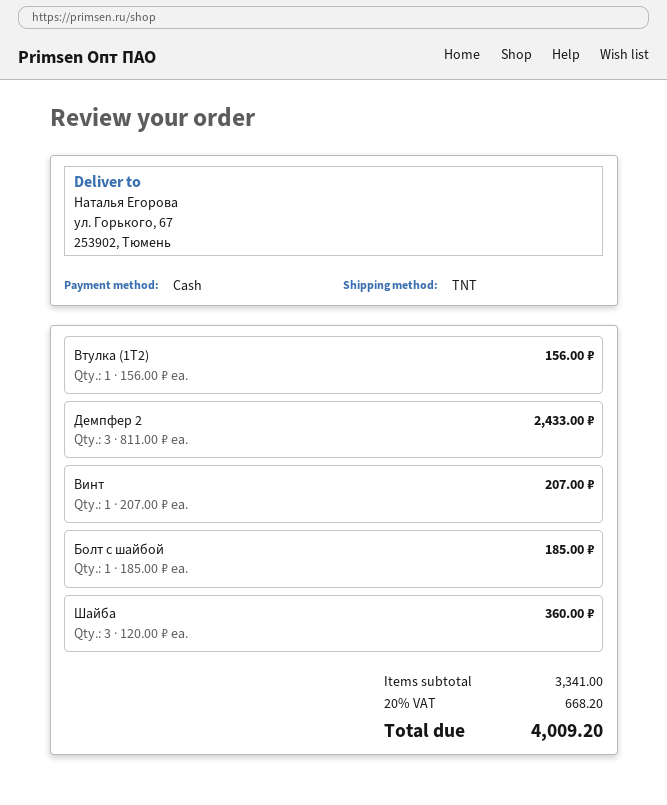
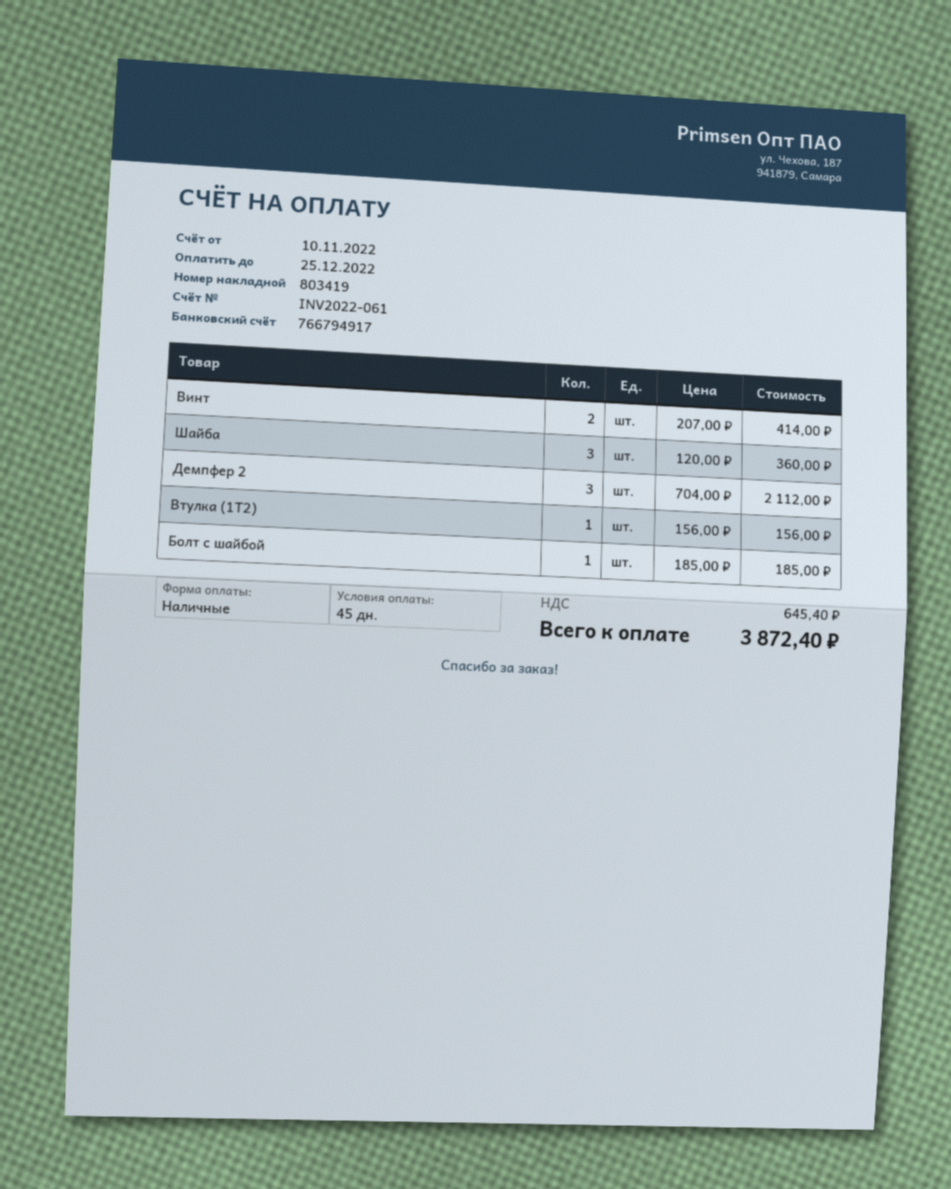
Демпфер 2: 3 x 811.00 = 2433.00 -> 3 x 704.00 = 2112.00
Винт: 1 x 207.00 = 207.00 -> 2 x 207.00 = 414.00
tax: 668.20 -> 645.40
total: 4009.20 -> 3872.40

